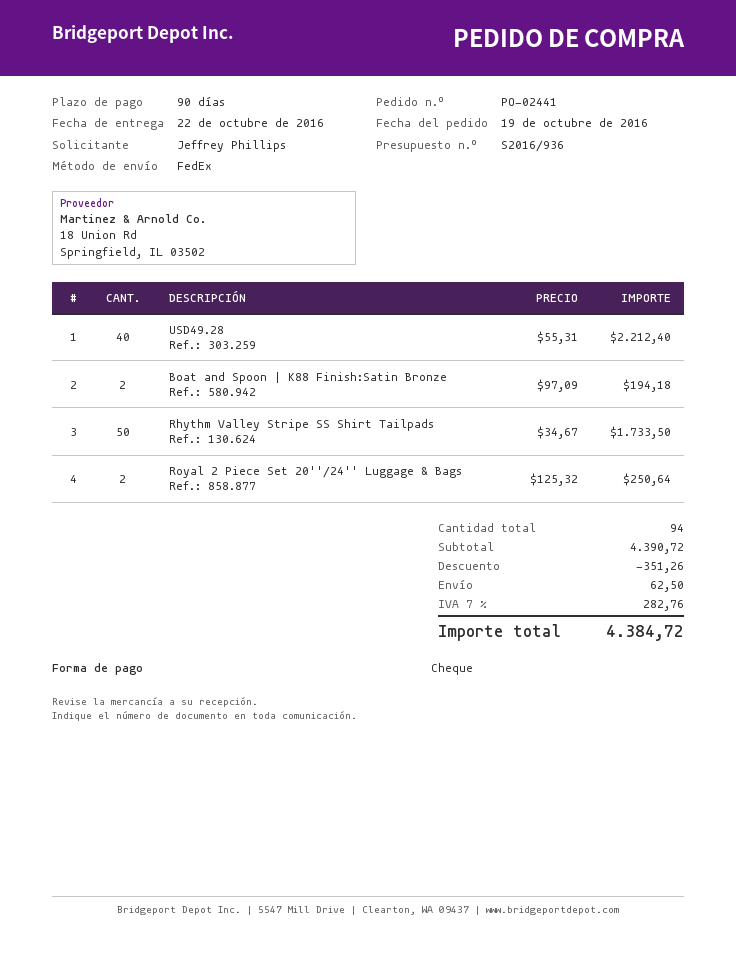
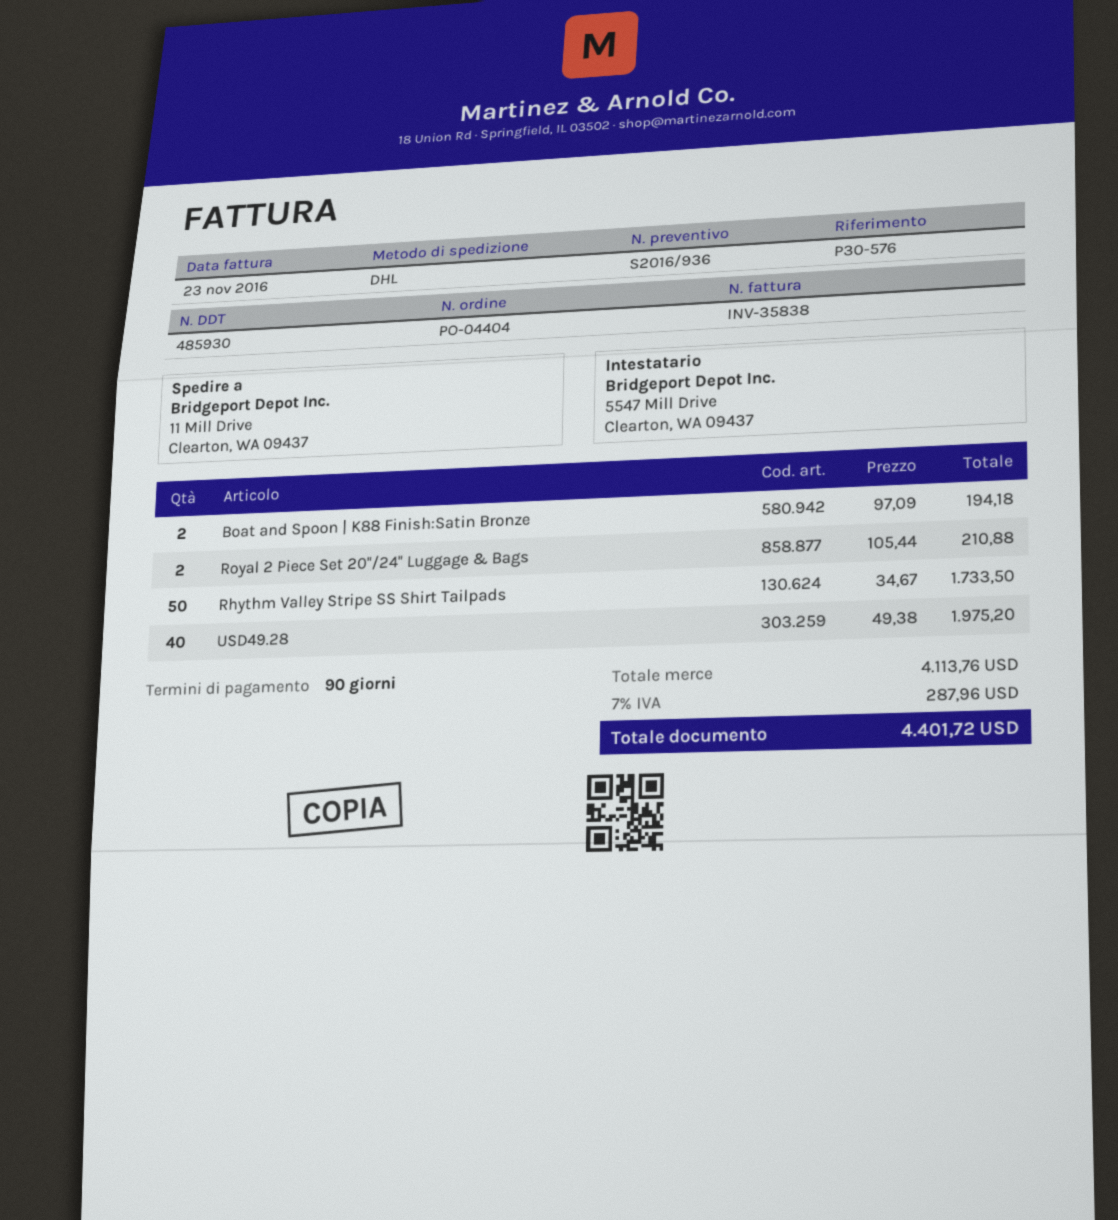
order number: PO-02441 -> PO-04404
shipping method: FedEx -> DHL
USD49.28: 40 x 55.31 = 2212.40 -> 40 x 49.38 = 1975.20
Royal 2 Piece Set 20''/24'' Luggage & Bags: 2 x 125.32 = 250.64 -> 2 x 105.44 = 210.88
subtotal: 4390.72 -> 4113.76
discount: 351.26 -> none
shipping: 62.50 -> none
tax: 7% = 282.76 -> 7% = 287.96
total: 4384.72 -> 4401.72

